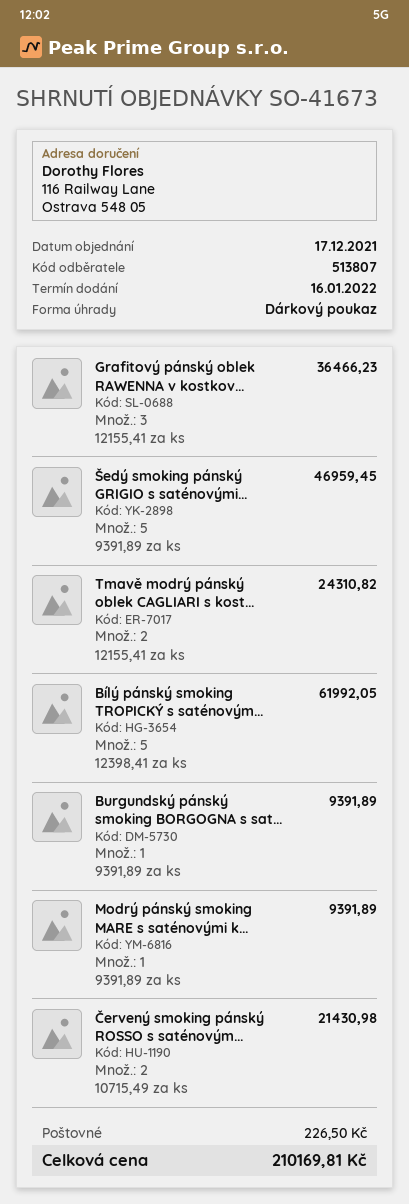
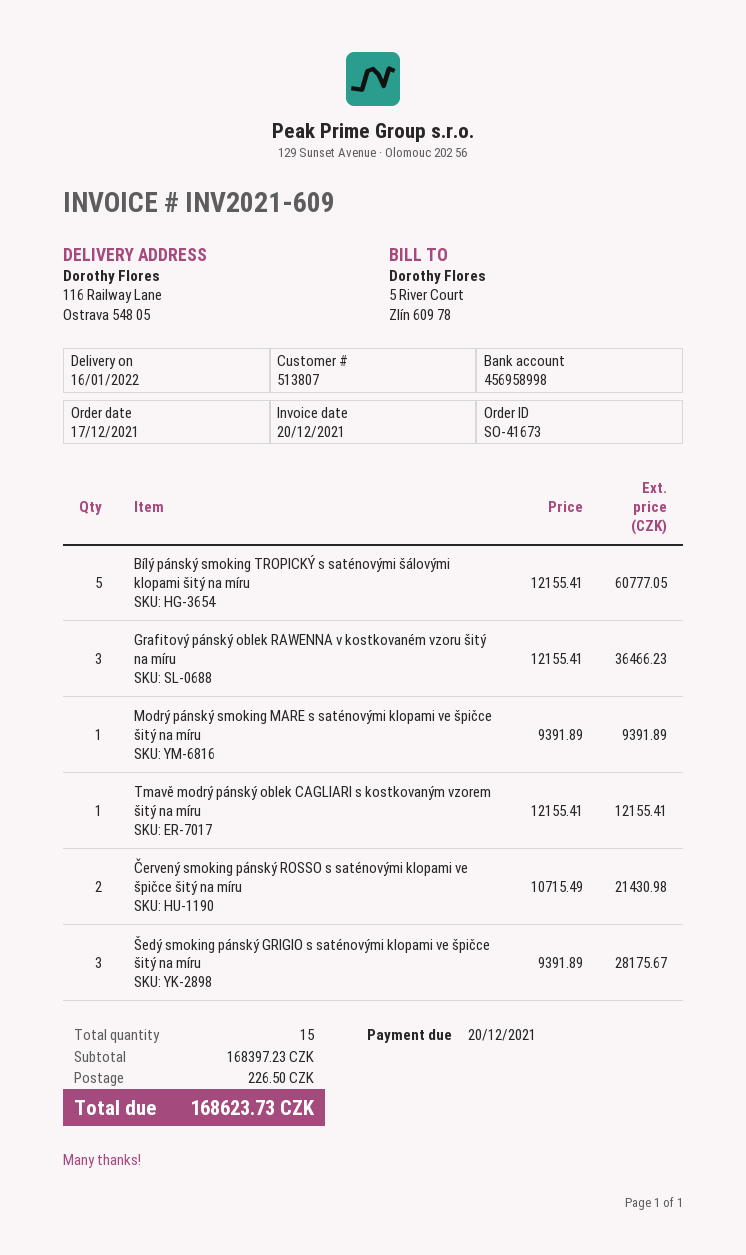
Šedý smoking pánský GRIGIO s saténovými...: 5 x 9391.89 = 46959.45 -> 3 x 9391.89 = 28175.67
Tmavě modrý pánský oblek CAGLIARI s kost...: 2 x 12155.41 = 24310.82 -> 1 x 12155.41 = 12155.41
Bílý pánský smoking TROPICKÝ s saténovým...: 5 x 12398.41 = 61992.05 -> 5 x 12155.41 = 60777.05
Burgundský pánský smoking BORGOGNA s sat...: 1 x 9391.89 = 9391.89 -> none
total: 210169.81 -> 168623.73

